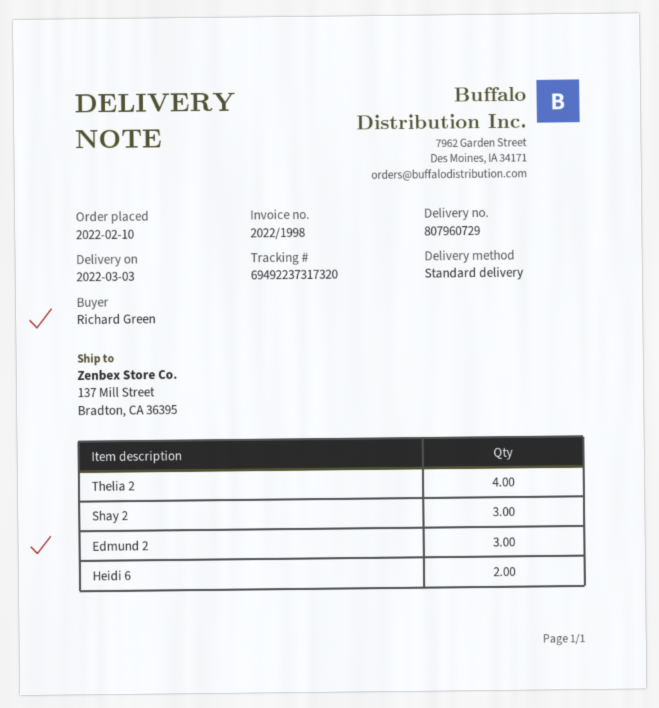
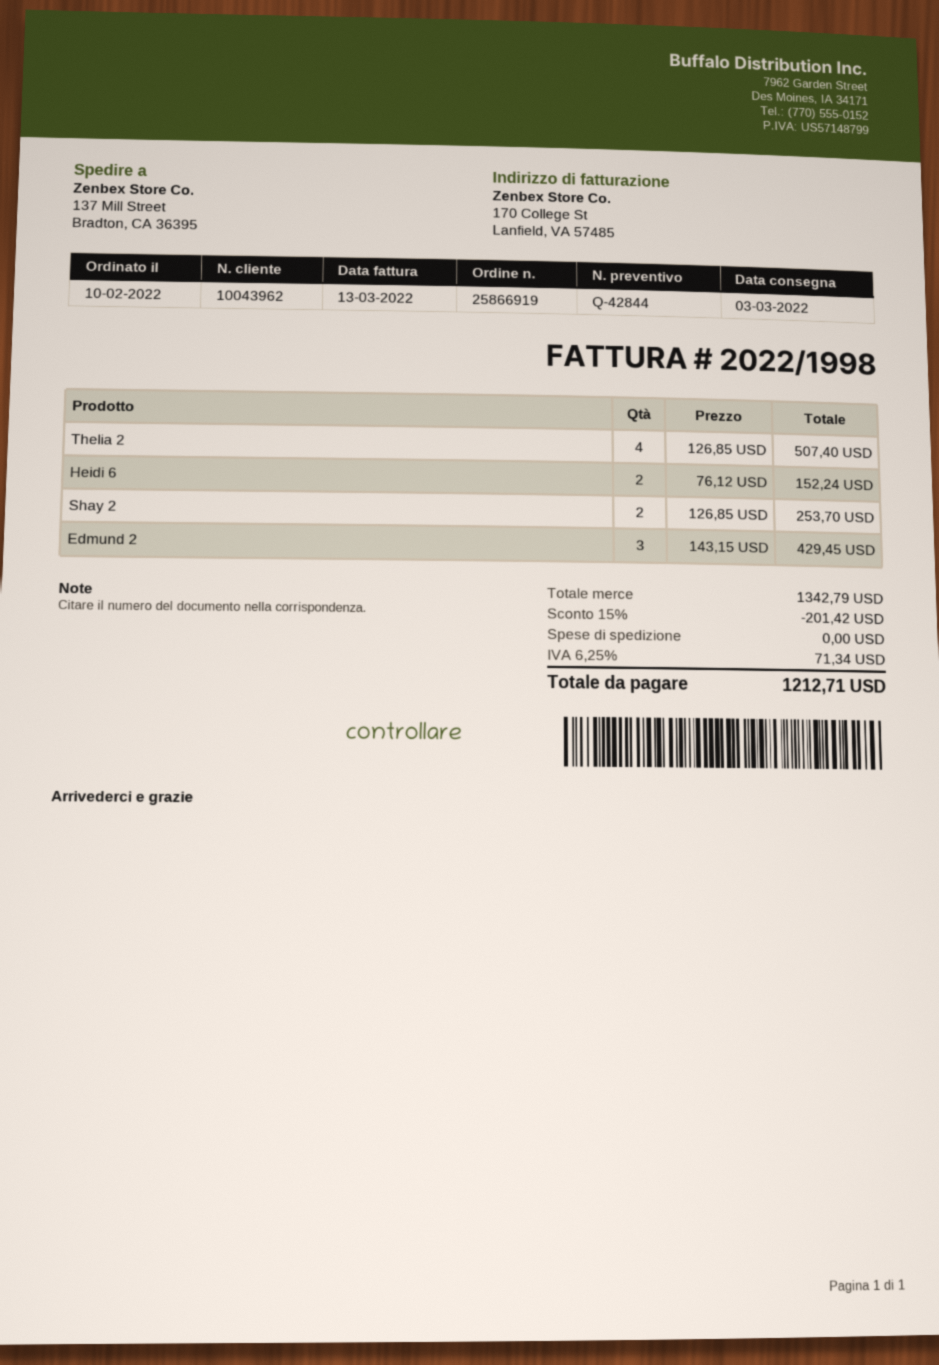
Shay 2: 3 -> 2

